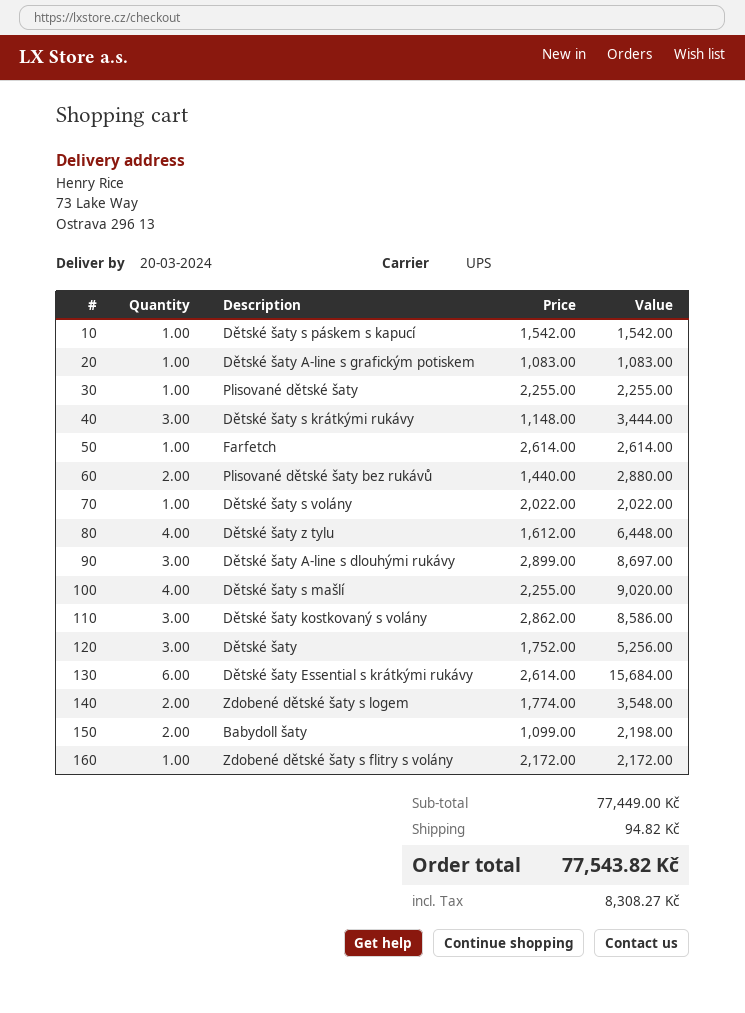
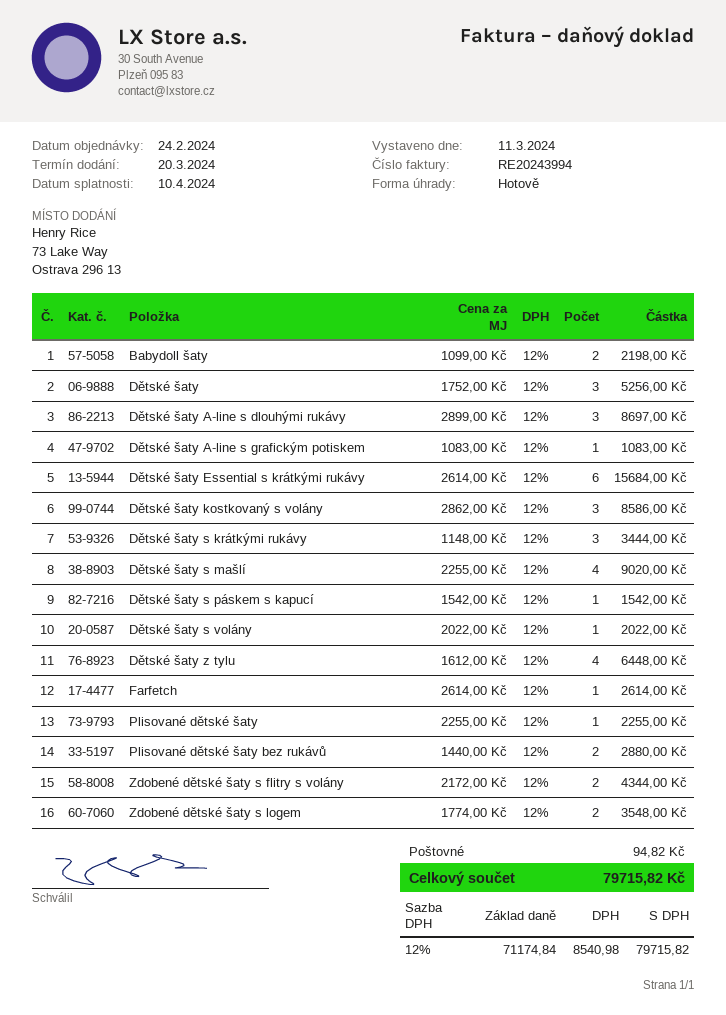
Zdobené dětské šaty s flitry s volány: 1 x 2172.00 = 2172.00 -> 2 x 2172.00 = 4344.00
tax: 8308.27 -> 8540.98
total: 77543.82 -> 79715.82

